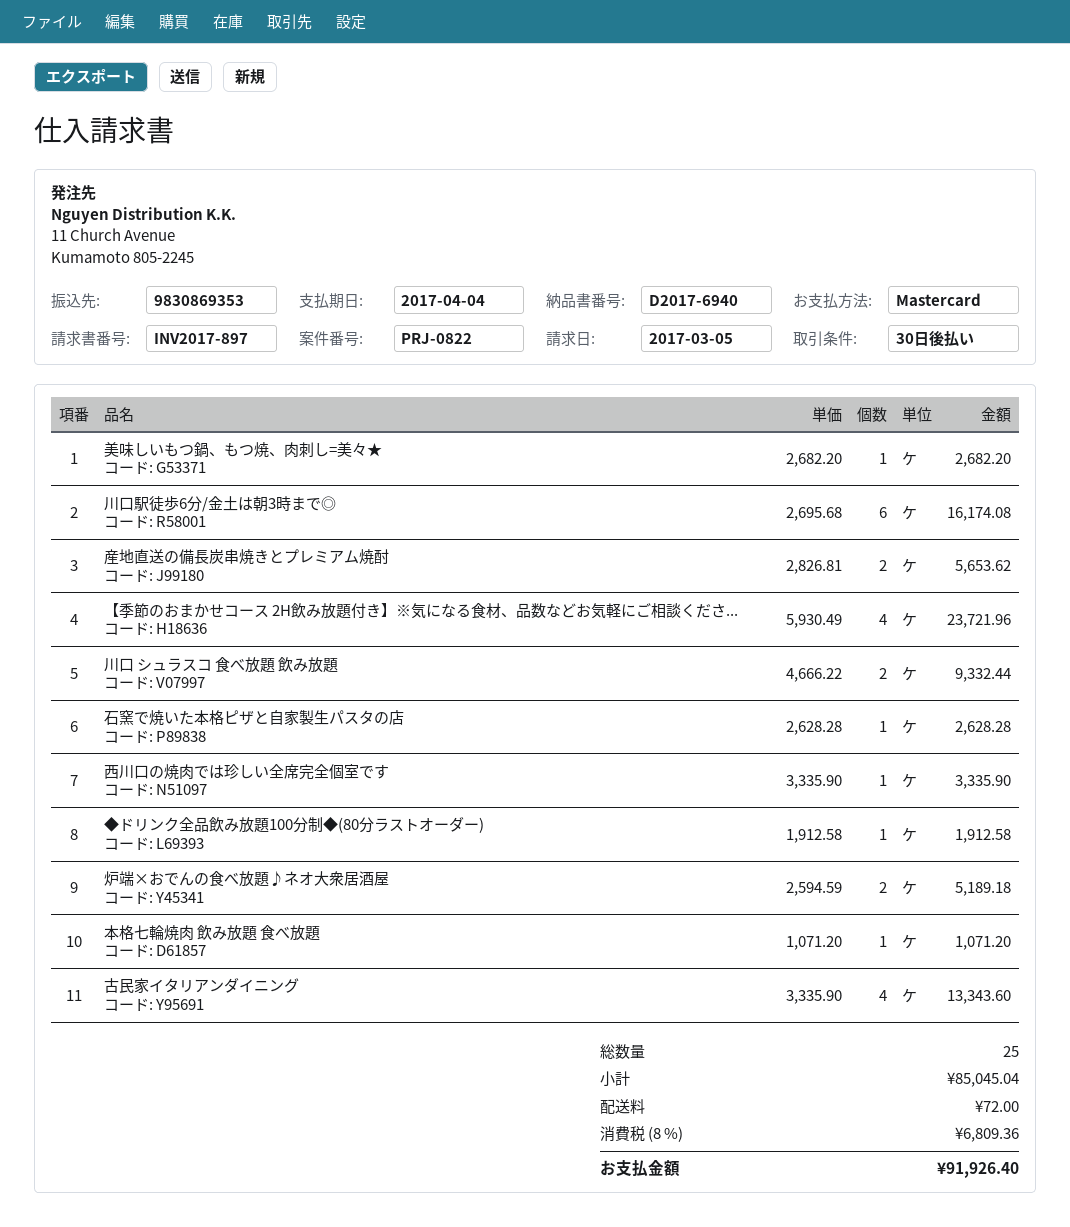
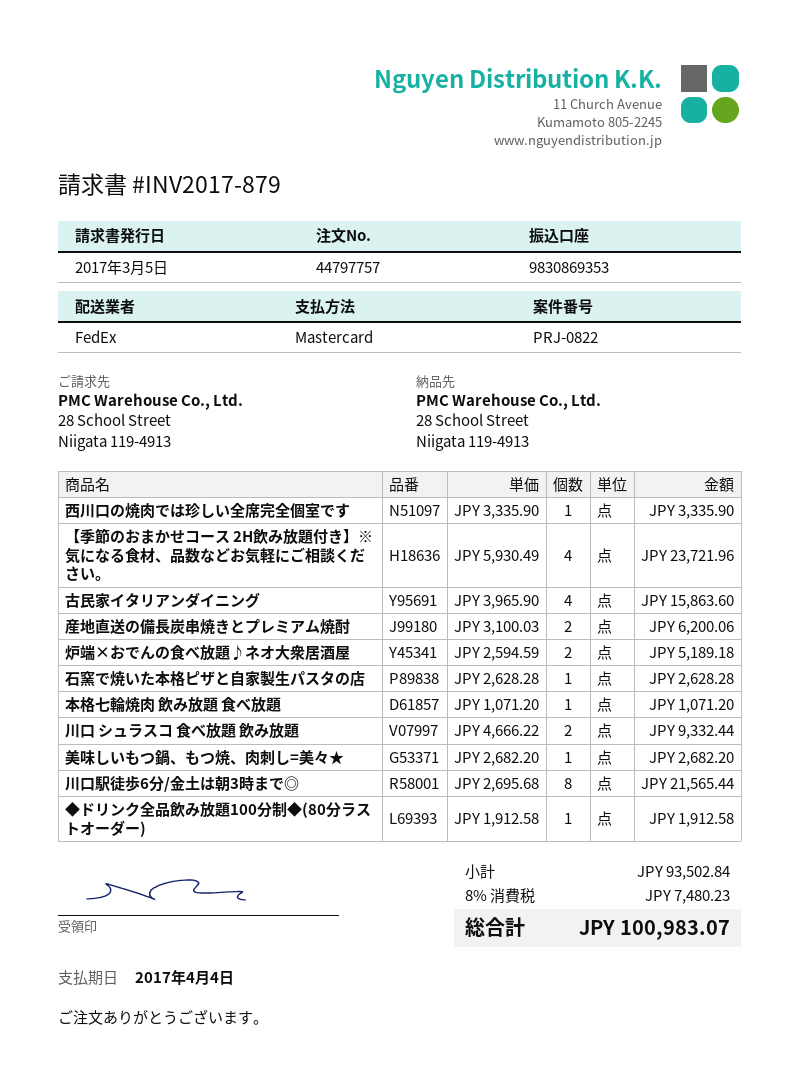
invoice number: INV2017-897 -> INV2017-879
川口駅徒歩6分/金土は朝3時まで◎: 6 x 2695.68 = 16174.08 -> 8 x 2695.68 = 21565.44
産地直送の備長炭串焼きとプレミアム焼酎: 2 x 2826.81 = 5653.62 -> 2 x 3100.03 = 6200.06
古民家イタリアンダイニング: 4 x 3335.90 = 13343.60 -> 4 x 3965.90 = 15863.60
subtotal: 85045.04 -> 93502.84
shipping: 72.00 -> none
tax: 8% = 6809.36 -> 8% = 7480.23
total: 91926.40 -> 100983.07

